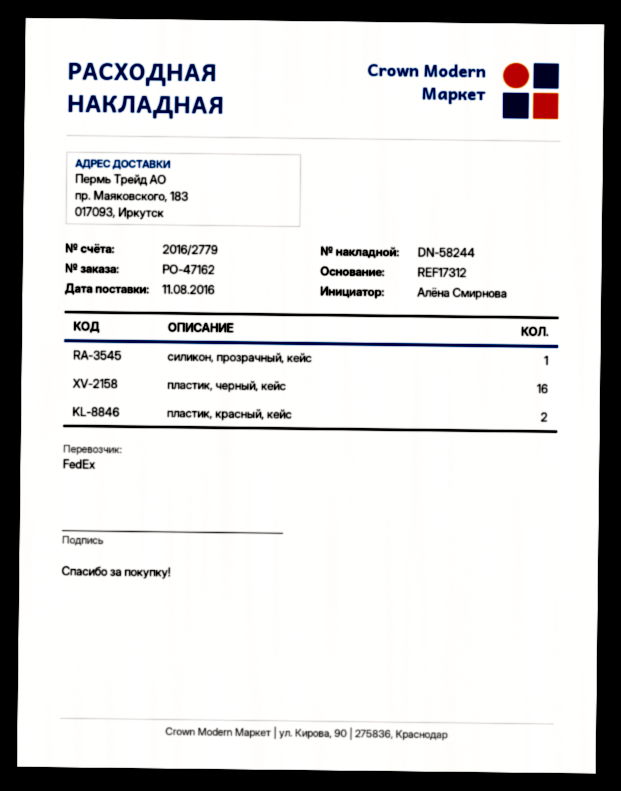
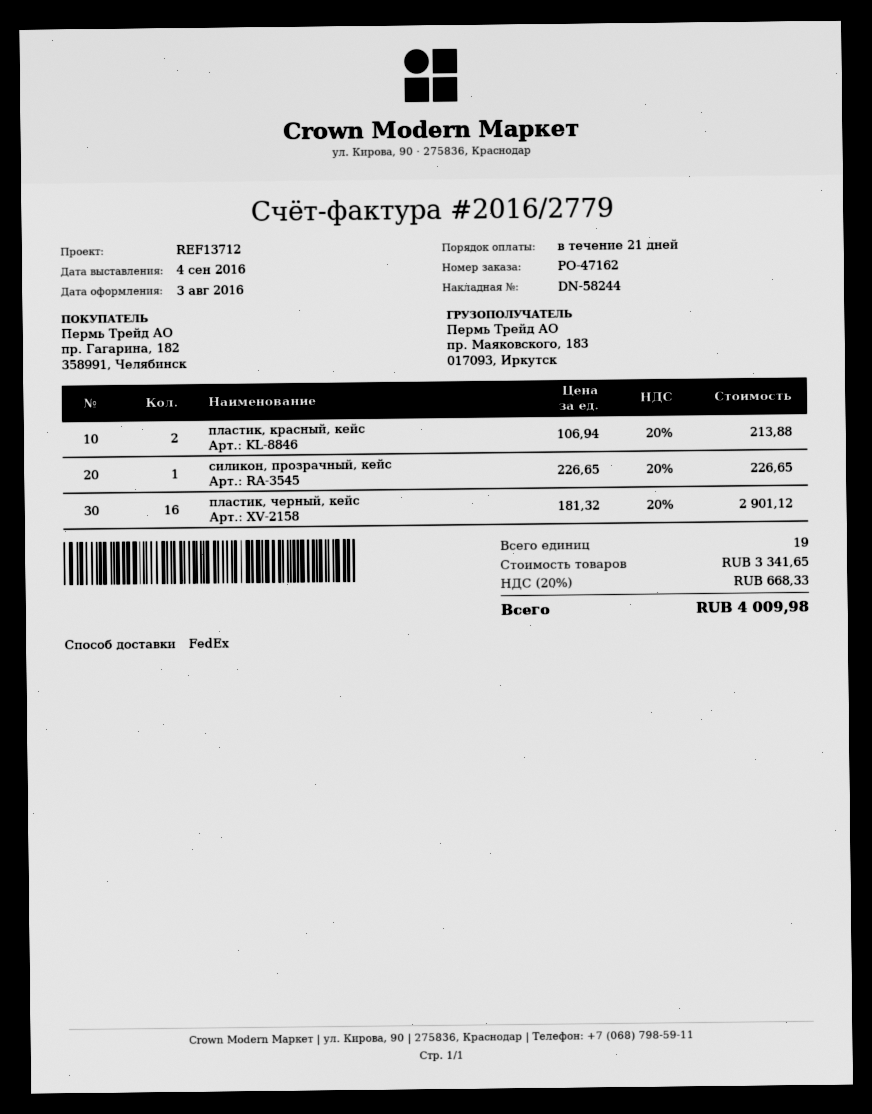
reference: REF17312 -> REF13712

